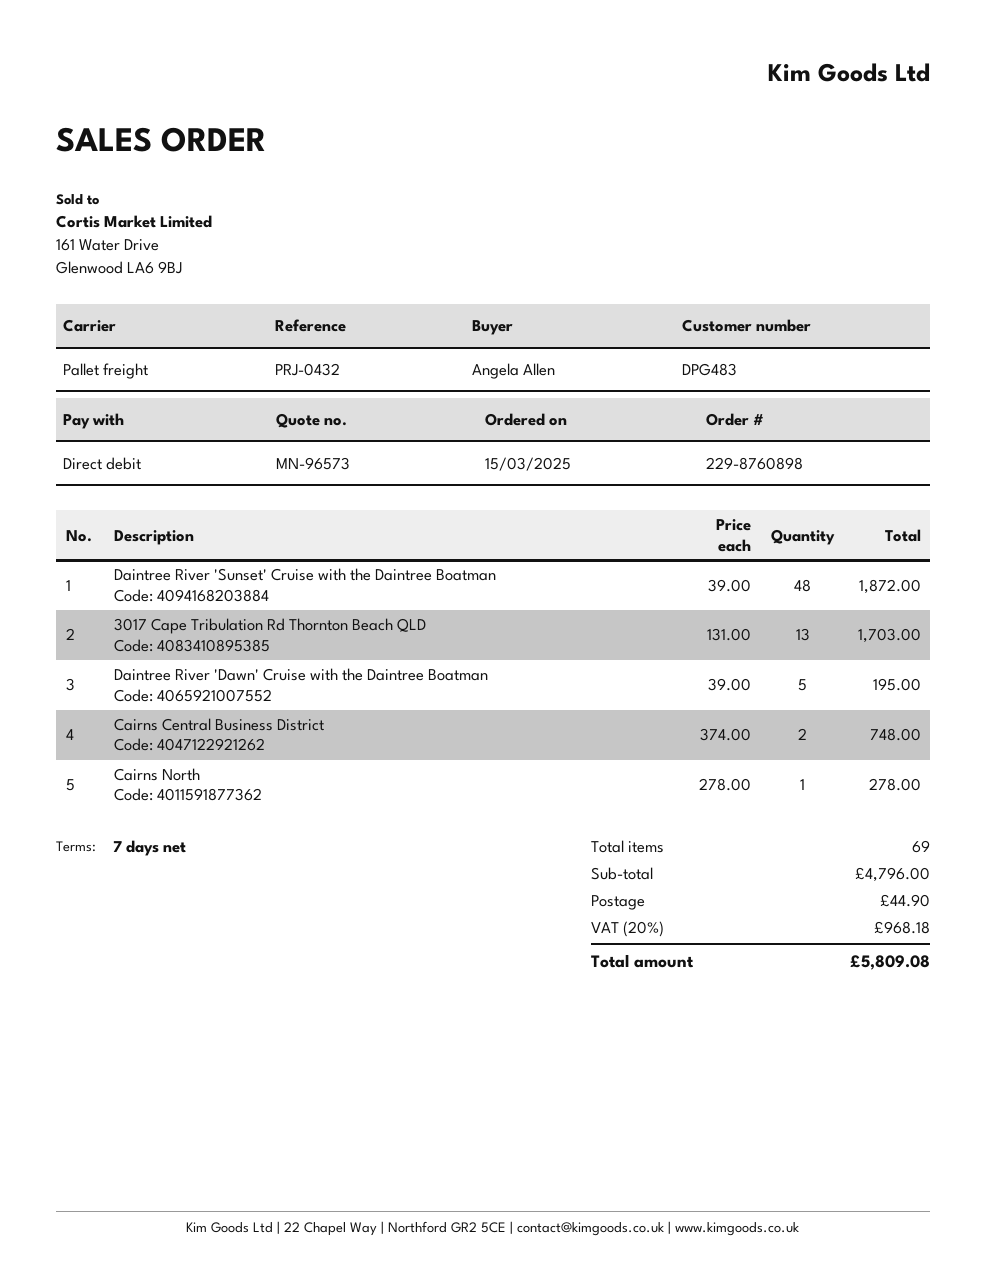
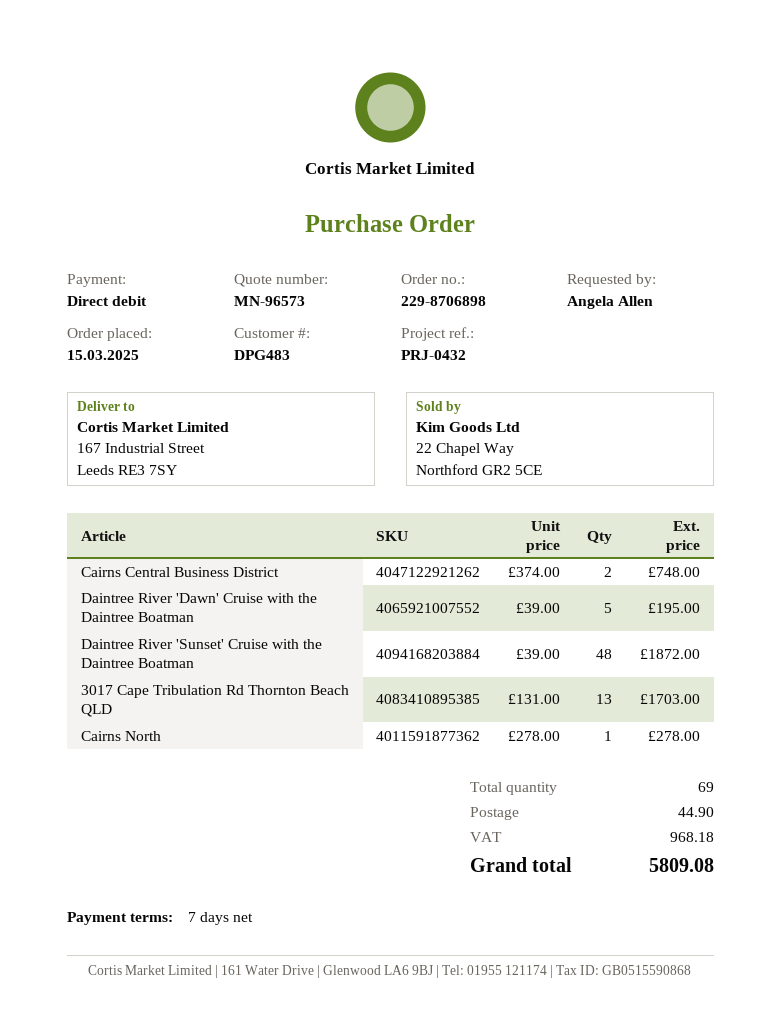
order number: 229-8760898 -> 229-8706898

